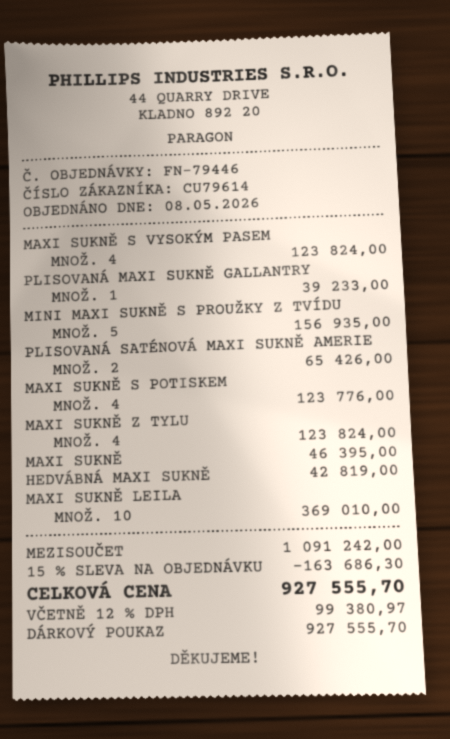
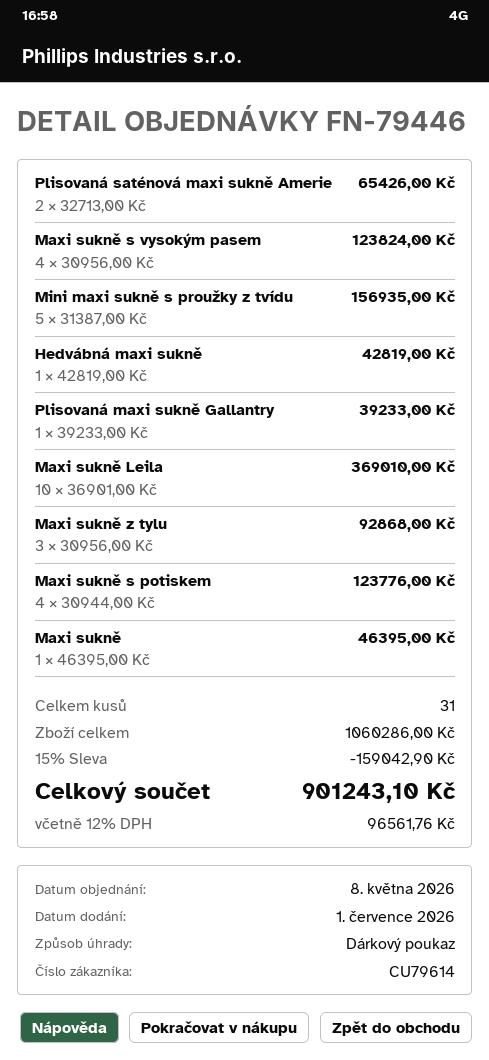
MAXI SUKNĚ Z TYLU: 4 for 123824.00 -> 3 for 92868.00
subtotal: 1091242.00 -> 1060286.00
discount: 15% = 163686.30 -> 15% = 159042.90
tax: 12% = 99380.97 -> 12% = 96561.76
total: 927555.70 -> 901243.10

